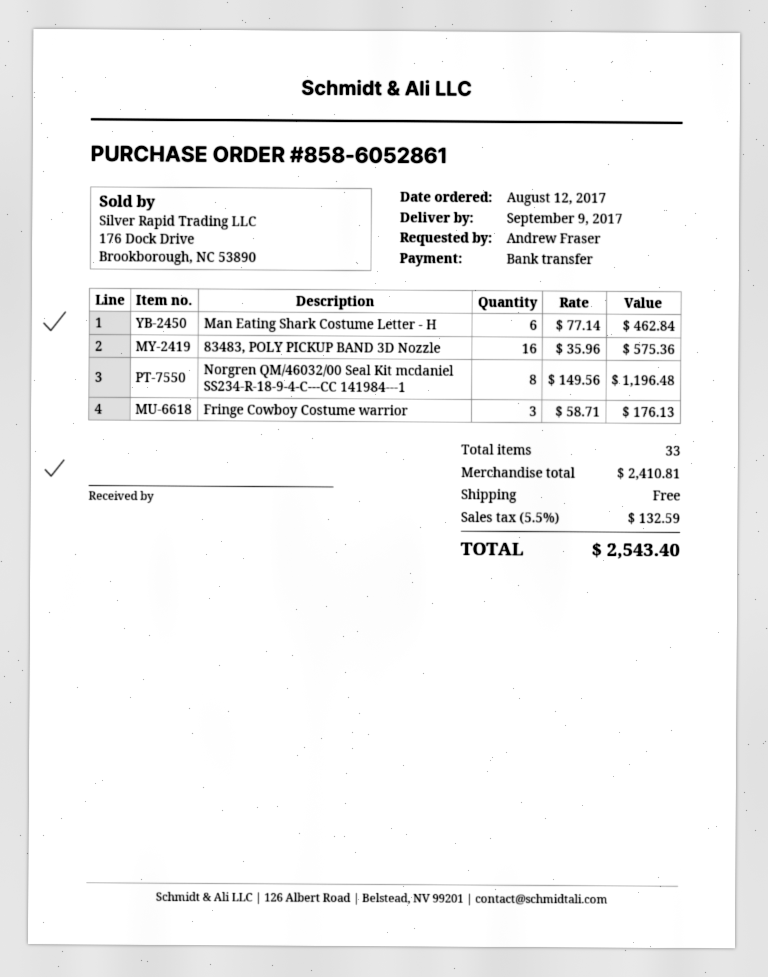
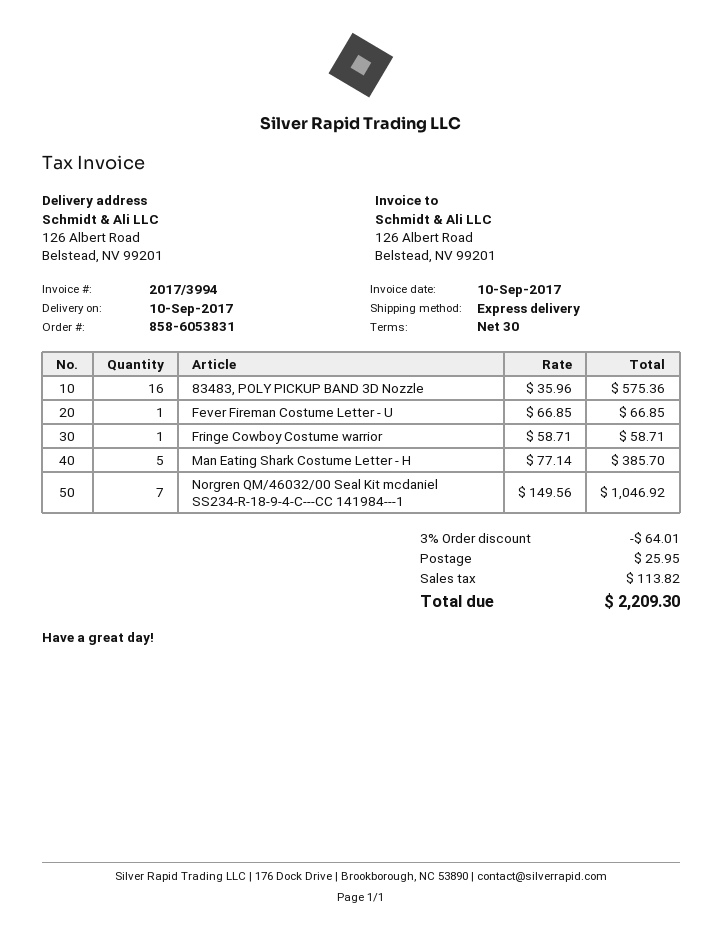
order number: 858-6052861 -> 858-6053831
delivery date: 2017-09-09 -> 2017-09-10
Man Eating Shark Costume Letter - H: 6 x 77.14 = 462.84 -> 5 x 77.14 = 385.70
Norgren QM/46032/00 Seal Kit mcdaniel SS234-R-18-9-4-C---CC 141984---1: 8 x 149.56 = 1196.48 -> 7 x 149.56 = 1046.92
Fringe Cowboy Costume warrior: 3 x 58.71 = 176.13 -> 1 x 58.71 = 58.71
Fever Fireman Costume Letter - U: none -> 1 x 66.85 = 66.85
discount: none -> 3% = 64.01
shipping: 0.00 -> 25.95
tax: 132.59 -> 113.82
total: 2543.40 -> 2209.30

